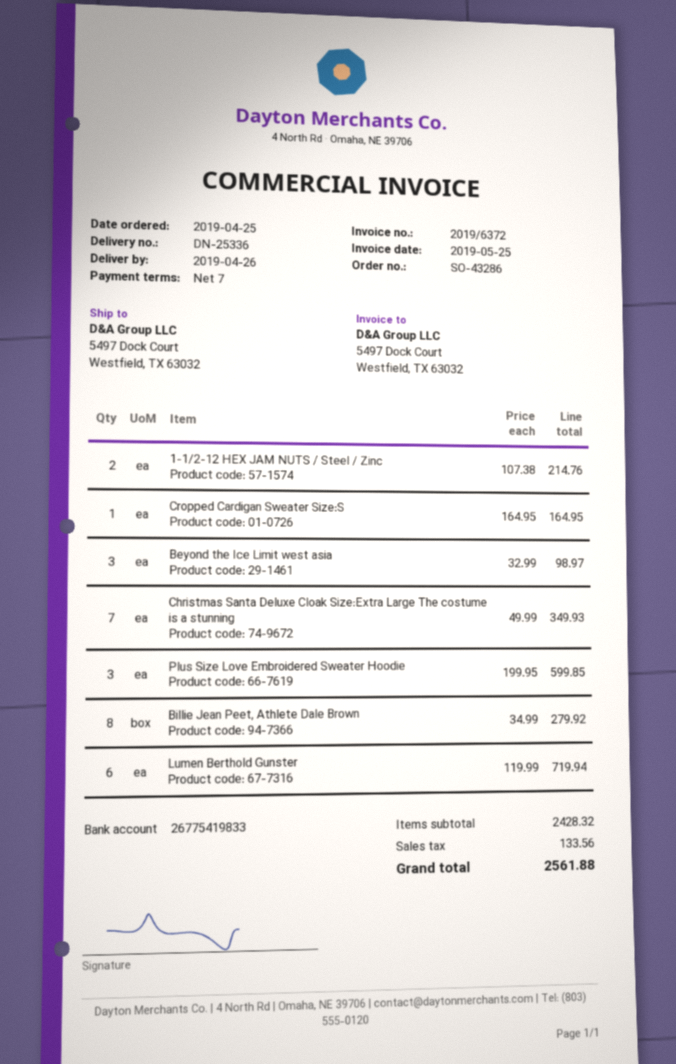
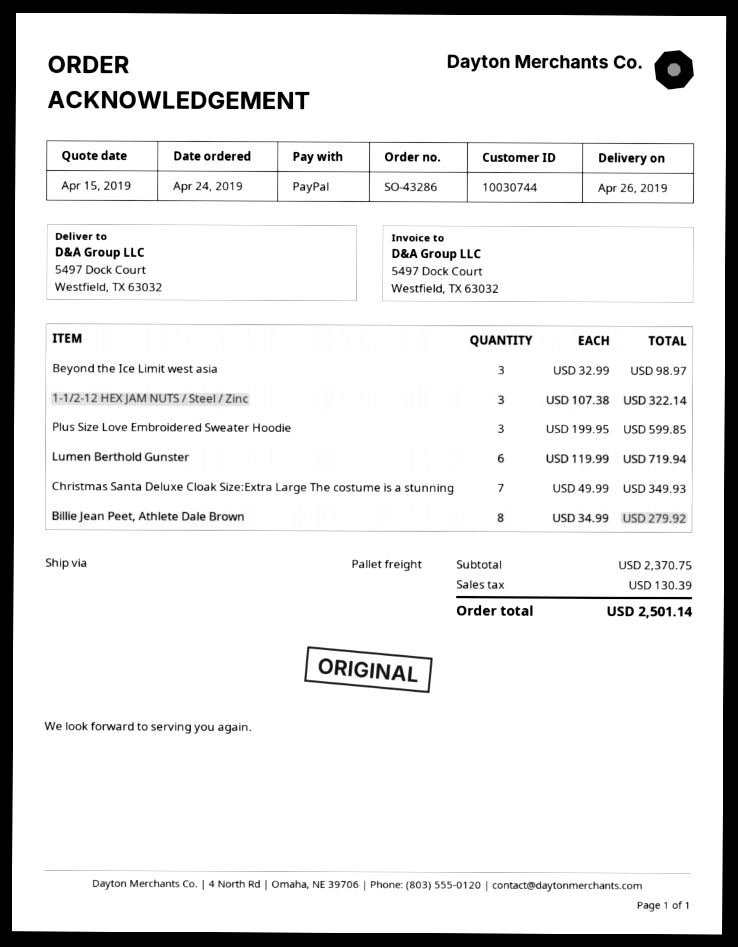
order date: 2019-04-25 -> 2019-04-24
1-1/2-12 HEX JAM NUTS / Steel / Zinc: 2 x 107.38 = 214.76 -> 3 x 107.38 = 322.14
Cropped Cardigan Sweater Size:S: 1 x 164.95 = 164.95 -> none
subtotal: 2428.32 -> 2370.75
tax: 133.56 -> 130.39
total: 2561.88 -> 2501.14

